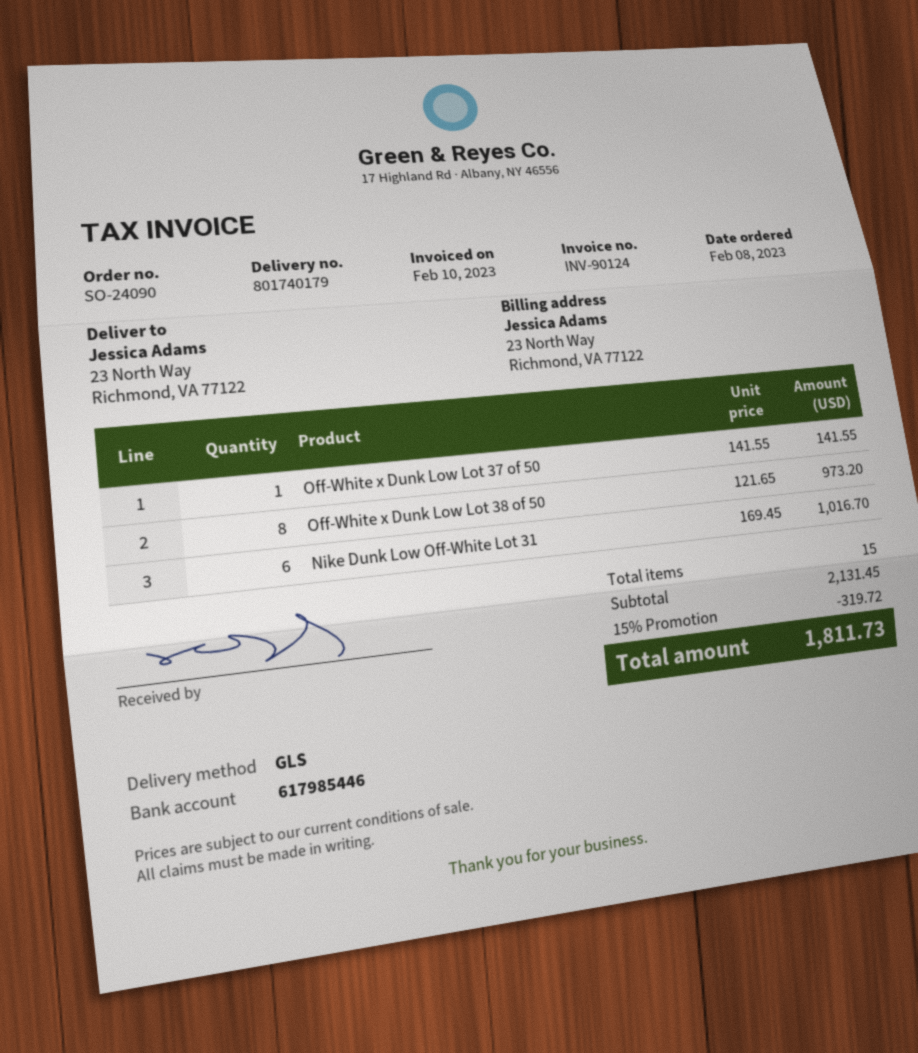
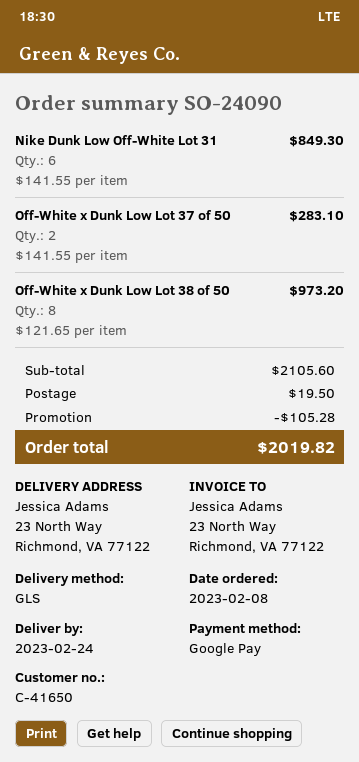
Off-White x Dunk Low Lot 37 of 50: 1 x 141.55 = 141.55 -> 2 x 141.55 = 283.10
Nike Dunk Low Off-White Lot 31: 6 x 169.45 = 1016.70 -> 6 x 141.55 = 849.30
subtotal: 2131.45 -> 2105.60
discount: 319.72 -> 105.28
shipping: none -> 19.50
total: 1811.73 -> 2019.82

